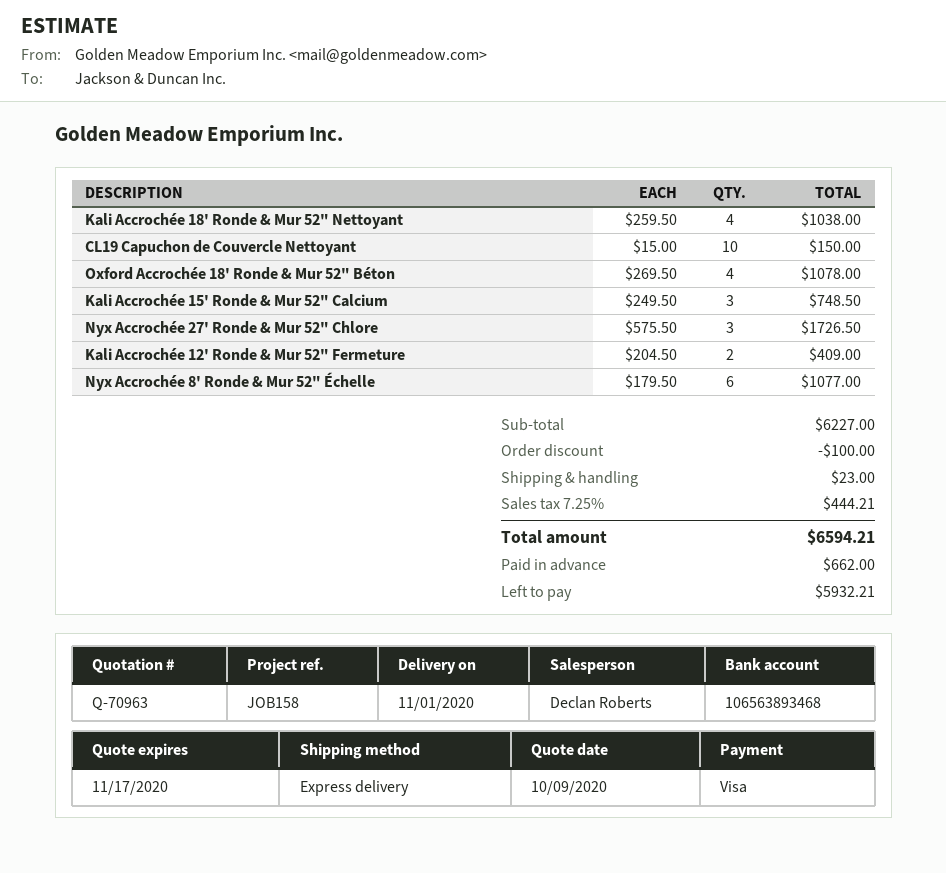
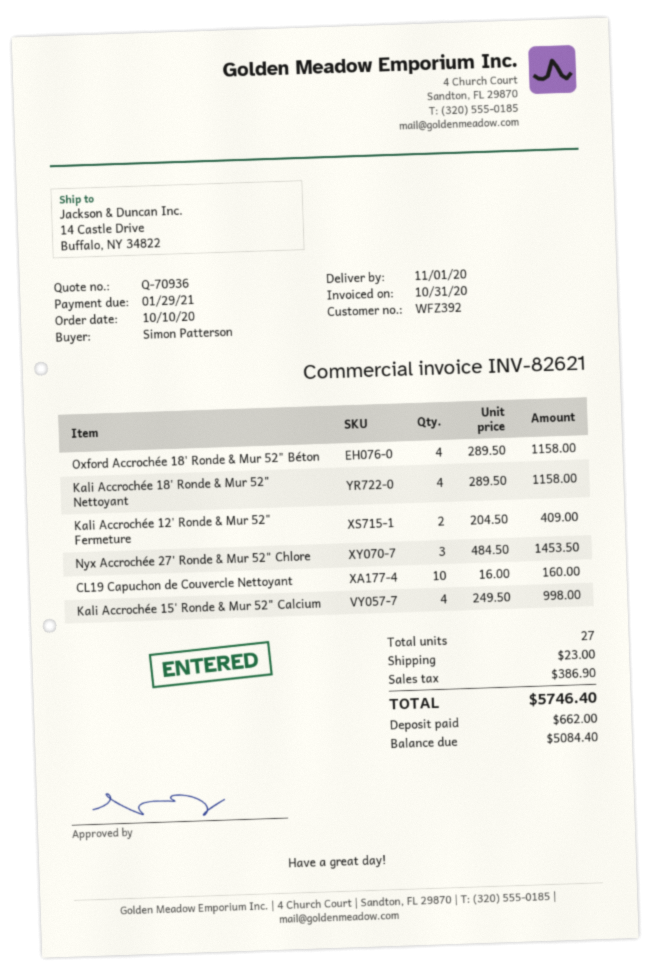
quote number: Q-70963 -> Q-70936
Kali Accrochée 18' Ronde & Mur 52" Nettoyant: 4 x 259.50 = 1038.00 -> 4 x 289.50 = 1158.00
CL19 Capuchon de Couvercle Nettoyant: 10 x 15.00 = 150.00 -> 10 x 16.00 = 160.00
Oxford Accrochée 18' Ronde & Mur 52" Béton: 4 x 269.50 = 1078.00 -> 4 x 289.50 = 1158.00
Kali Accrochée 15' Ronde & Mur 52" Calcium: 3 x 249.50 = 748.50 -> 4 x 249.50 = 998.00
Nyx Accrochée 27' Ronde & Mur 52" Chlore: 3 x 575.50 = 1726.50 -> 3 x 484.50 = 1453.50
Nyx Accrochée 8' Ronde & Mur 52" Échelle: 6 x 179.50 = 1077.00 -> none
discount: 100.00 -> none
tax: 444.21 -> 386.90
total: 6594.21 -> 5746.40
balance: 5932.21 -> 5084.40

